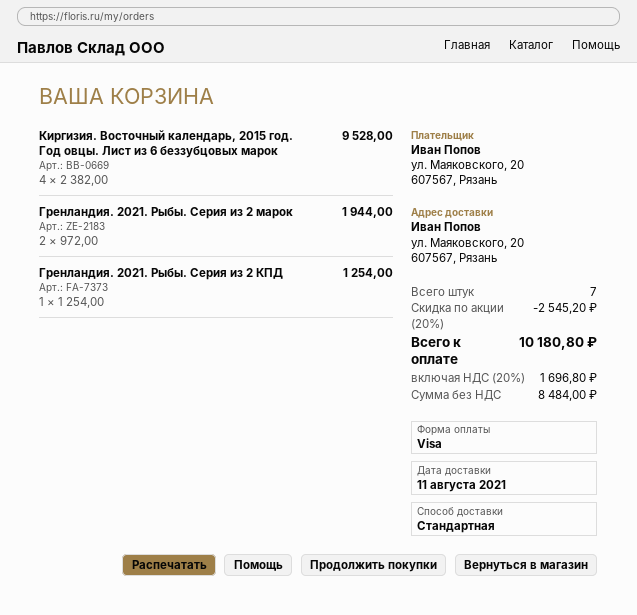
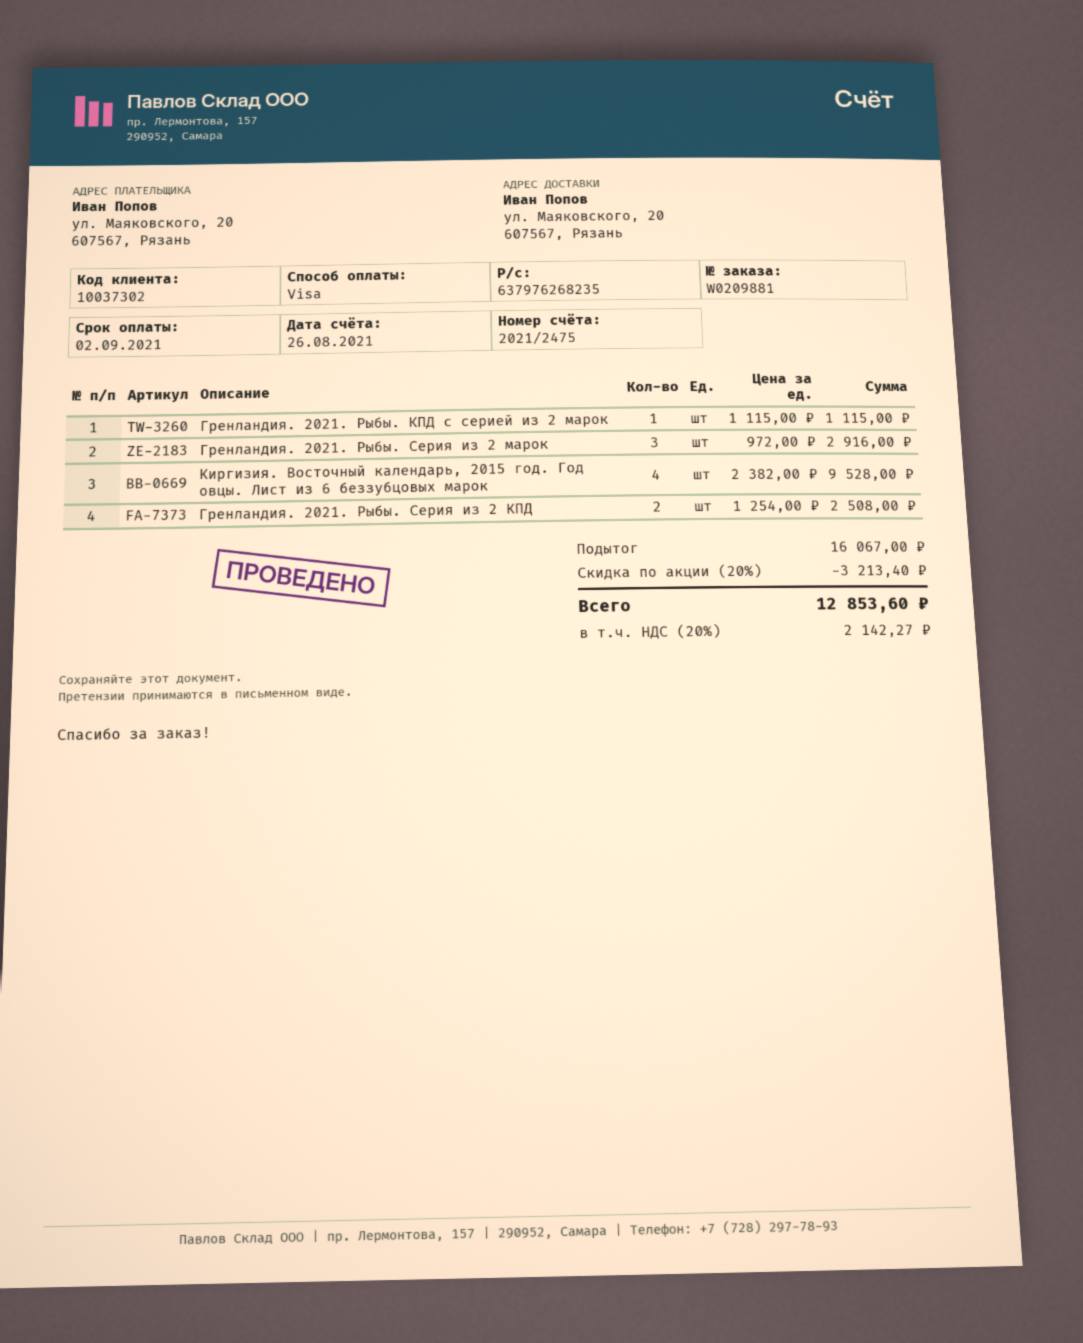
Гренландия. 2021. Рыбы. Серия из 2 марок: 2 x 972.00 = 1944.00 -> 3 x 972.00 = 2916.00
Гренландия. 2021. Рыбы. Серия из 2 КПД: 1 x 1254.00 = 1254.00 -> 2 x 1254.00 = 2508.00
Гренландия. 2021. Рыбы. КПД с серией из 2 марок: none -> 1 x 1115.00 = 1115.00
discount: 20% = 2545.20 -> 20% = 3213.40
tax: 20% = 1696.80 -> 20% = 2142.27
total: 10180.80 -> 12853.60

